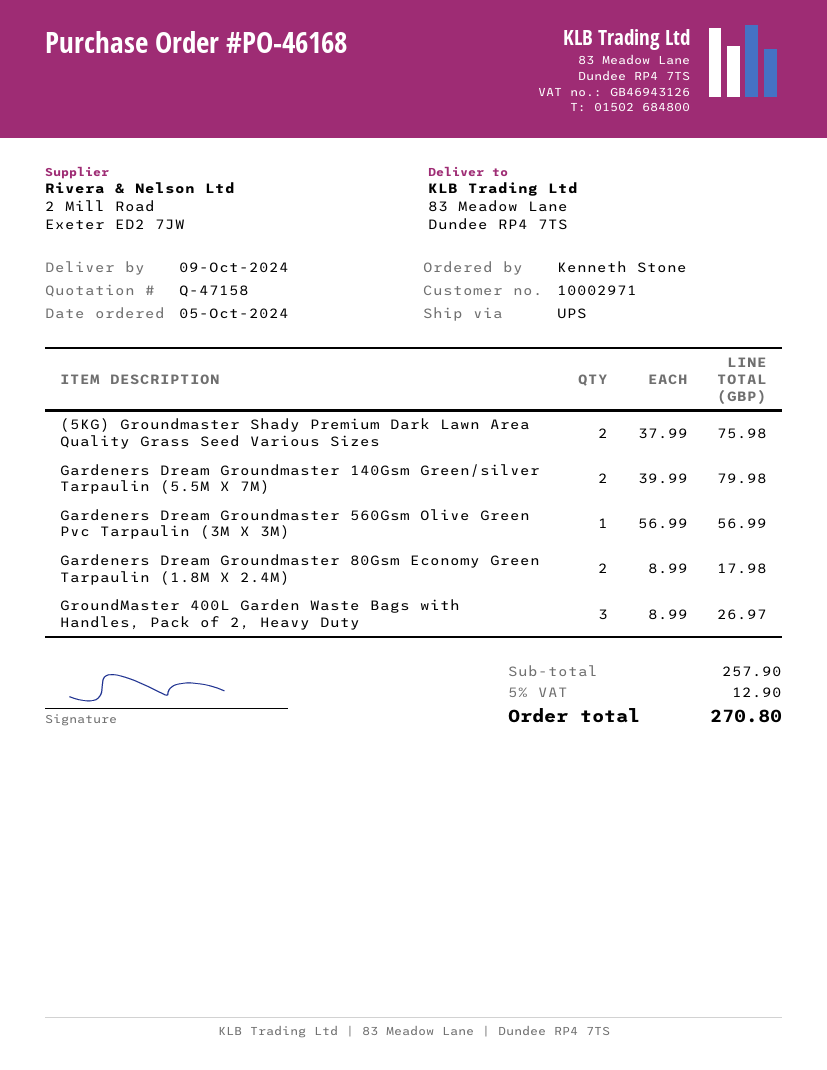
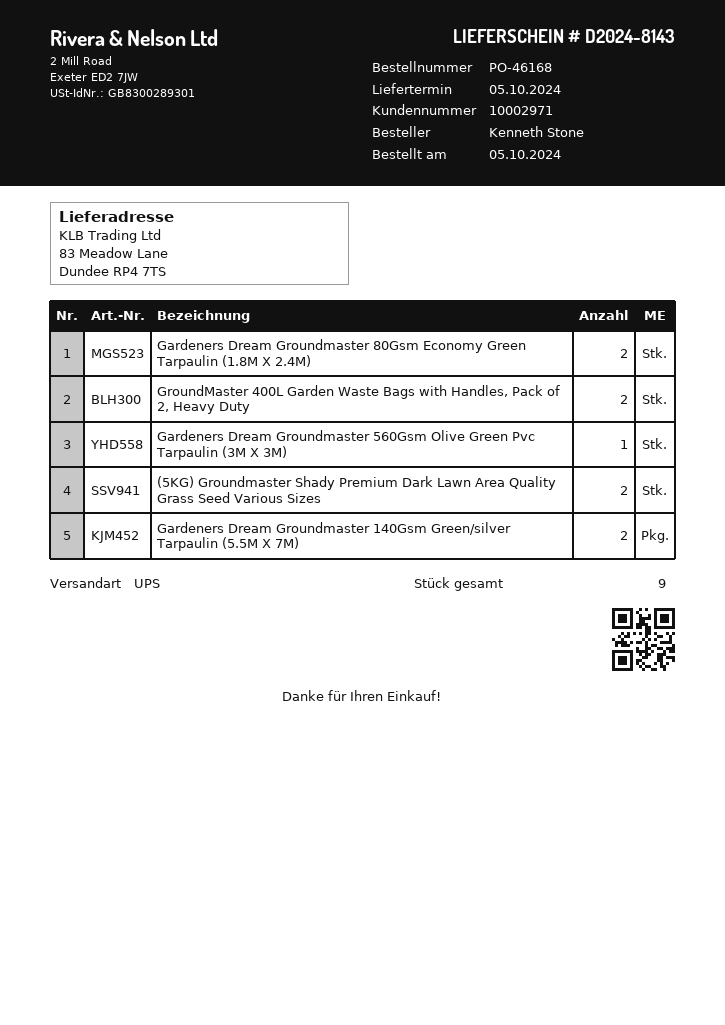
delivery date: 2024-10-09 -> 2024-10-05
GroundMaster 400L Garden Waste Bags with Handles, Pack of 2, Heavy Duty: 3 -> 2

